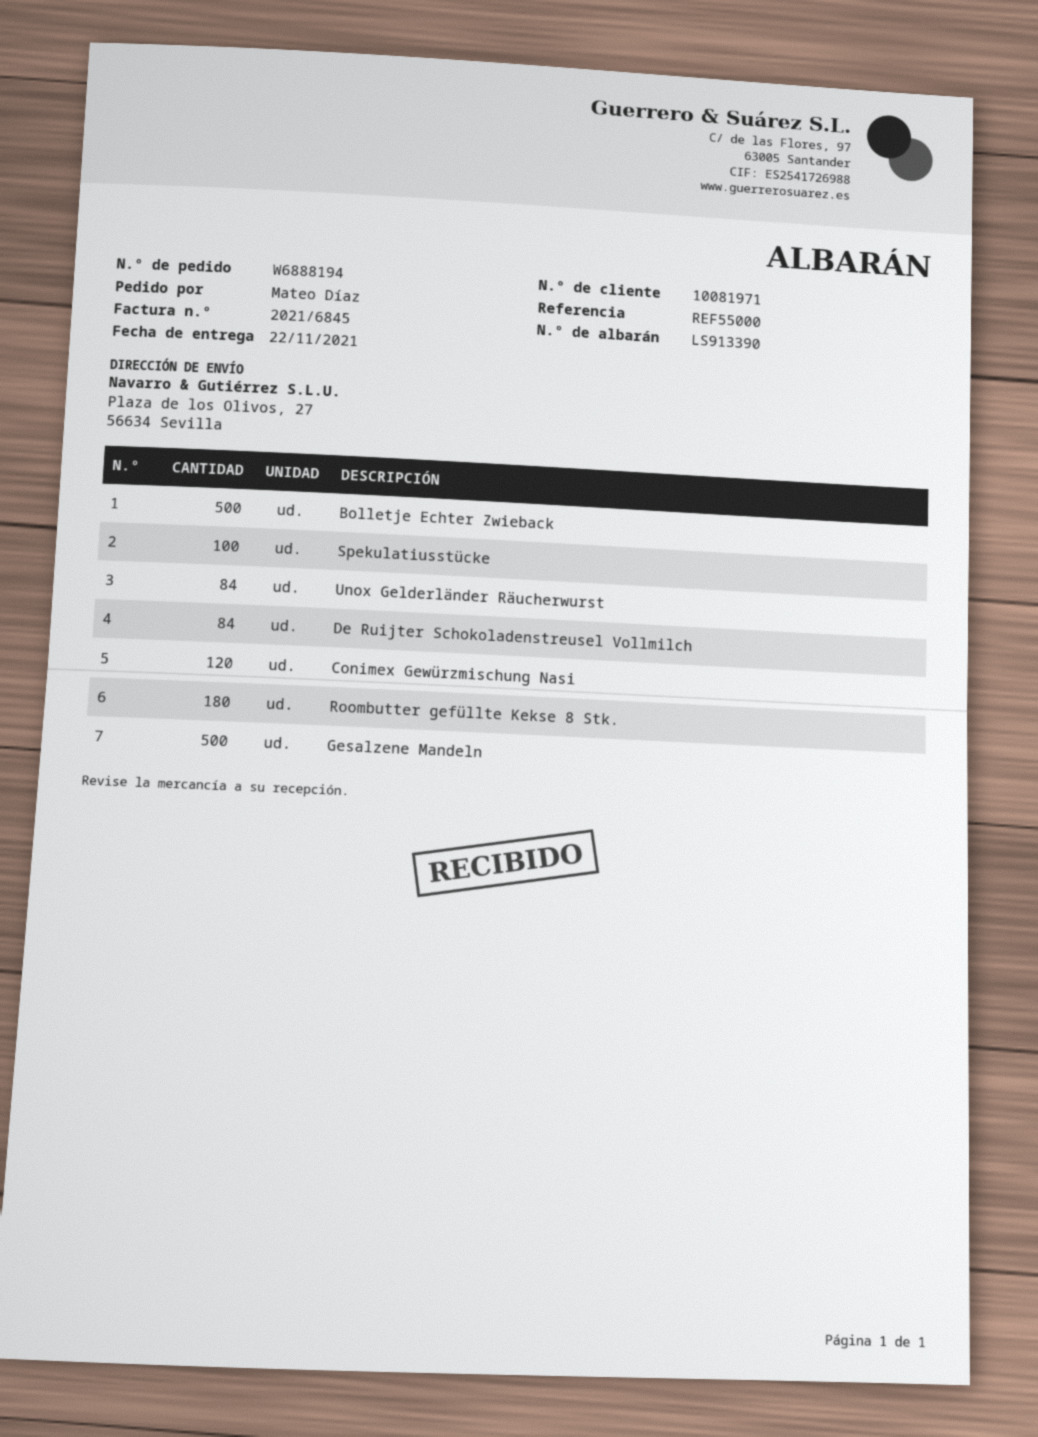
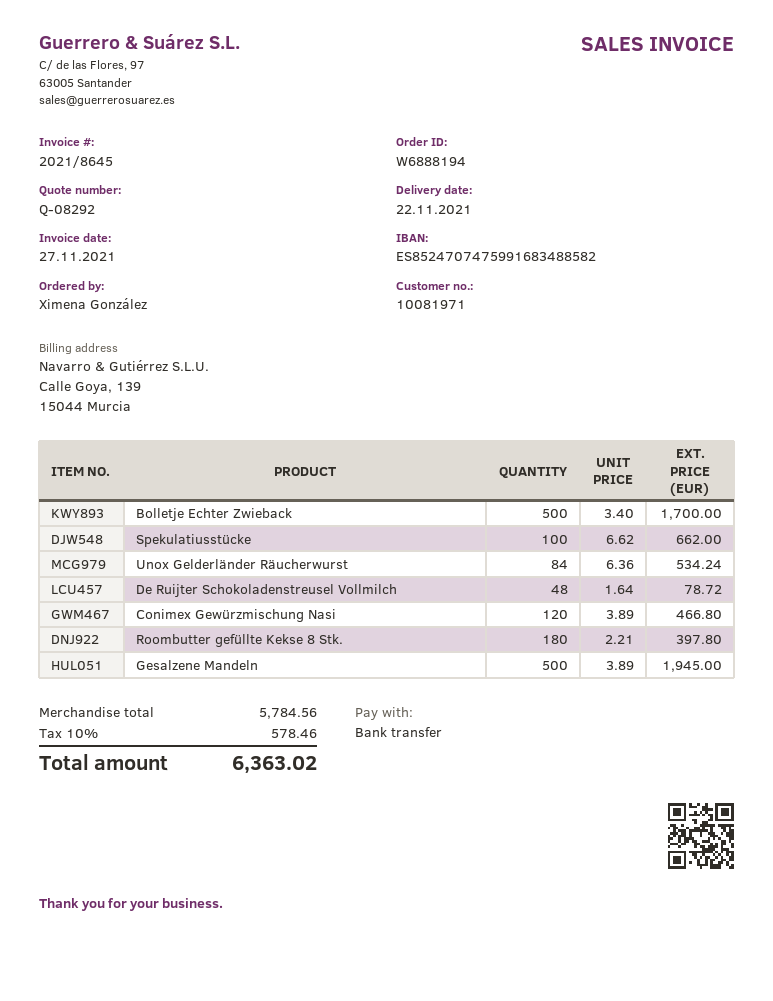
invoice number: 2021/6845 -> 2021/8645
ordered by: Mateo Díaz -> Ximena González
De Ruijter Schokoladenstreusel Vollmilch: 84 -> 48

